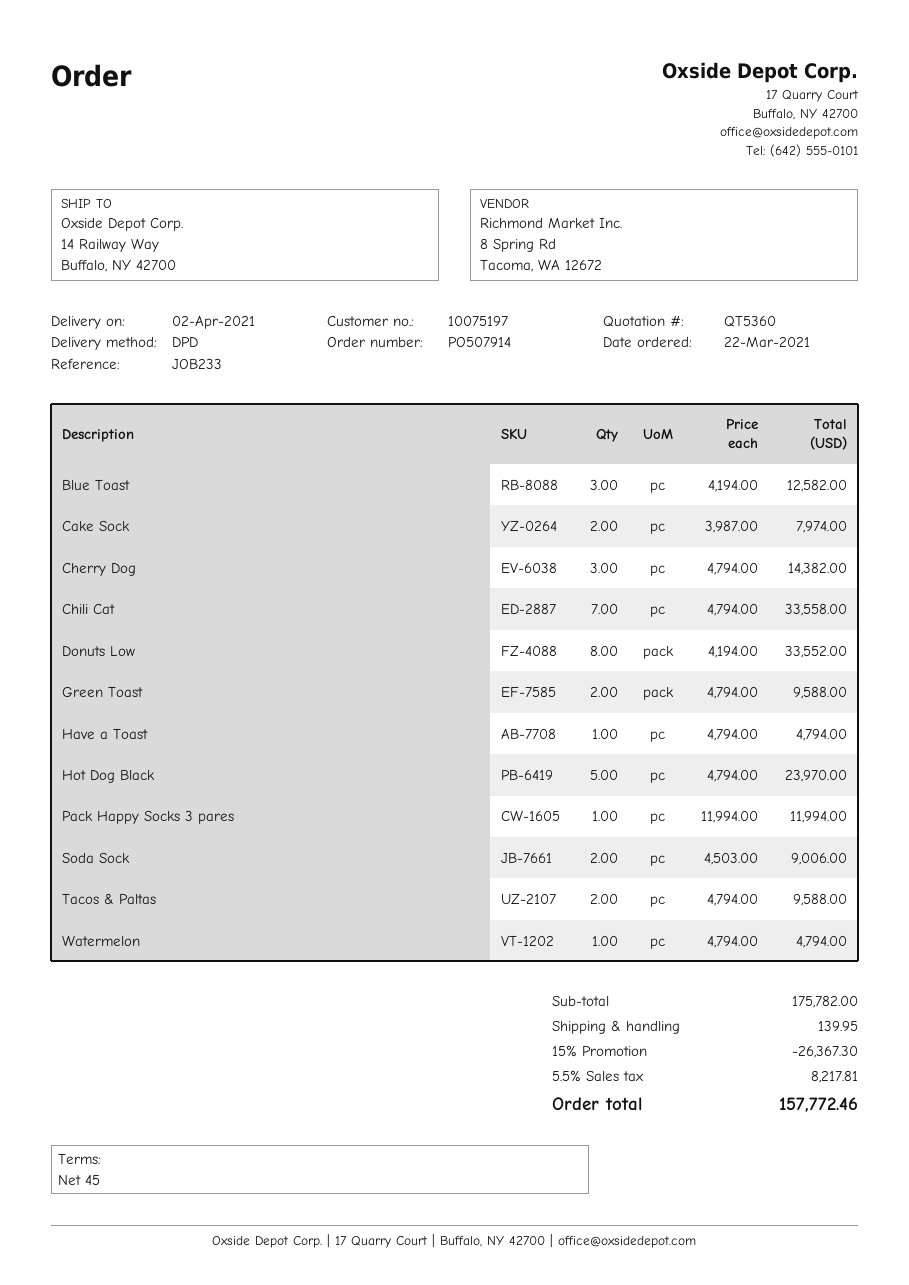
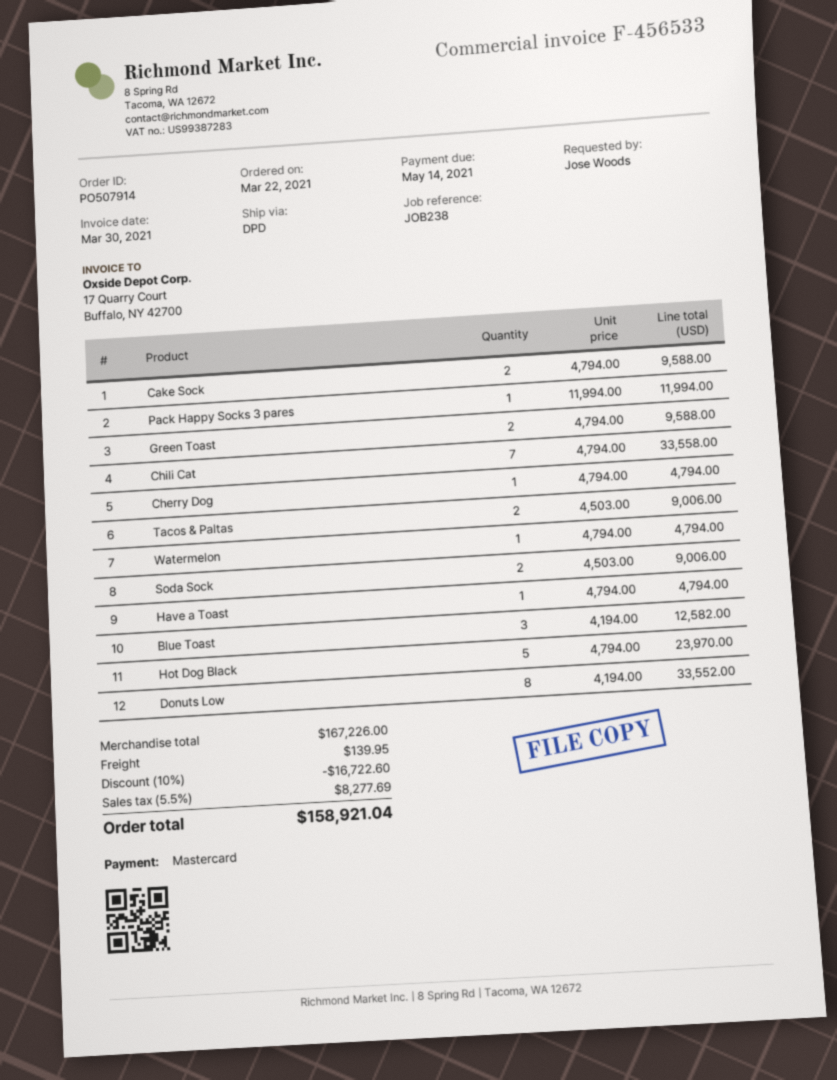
reference: JOB233 -> JOB238
Cake Sock: 2 x 3987.00 = 7974.00 -> 2 x 4794.00 = 9588.00
Cherry Dog: 3 x 4794.00 = 14382.00 -> 1 x 4794.00 = 4794.00
Tacos & Paltas: 2 x 4794.00 = 9588.00 -> 2 x 4503.00 = 9006.00
subtotal: 175782.00 -> 167226.00
discount: 15% = 26367.30 -> 10% = 16722.60
tax: 5.5% = 8217.81 -> 5.5% = 8277.69
total: 157772.46 -> 158921.04

